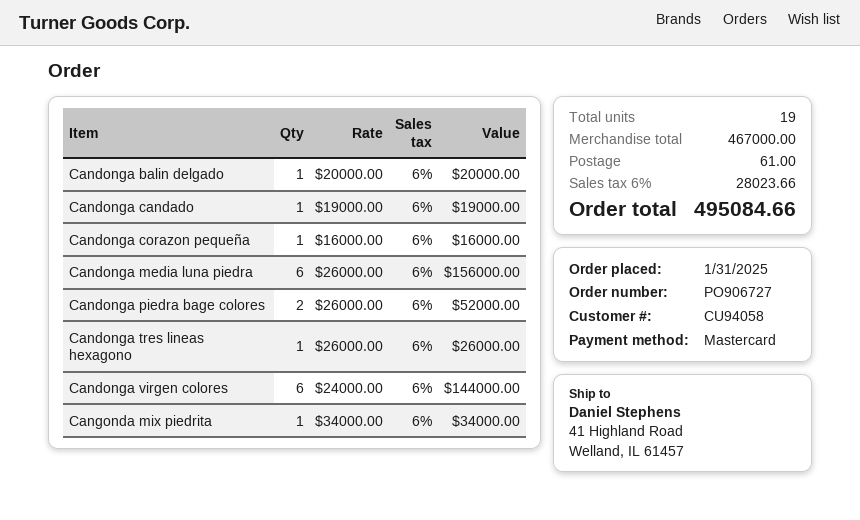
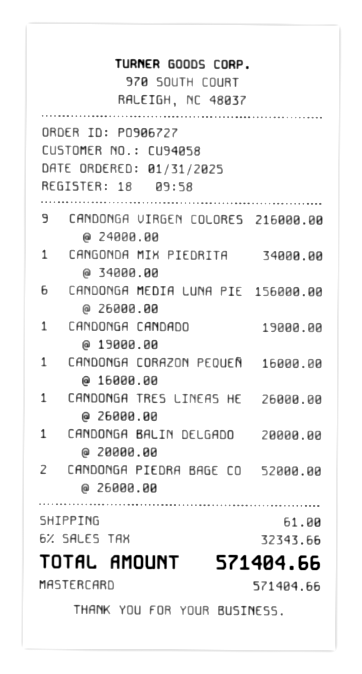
Candonga virgen colores: 6 x 24000.00 = 144000.00 -> 9 x 24000.00 = 216000.00
tax: 6% = 28023.66 -> 6% = 32343.66
total: 495084.66 -> 571404.66

